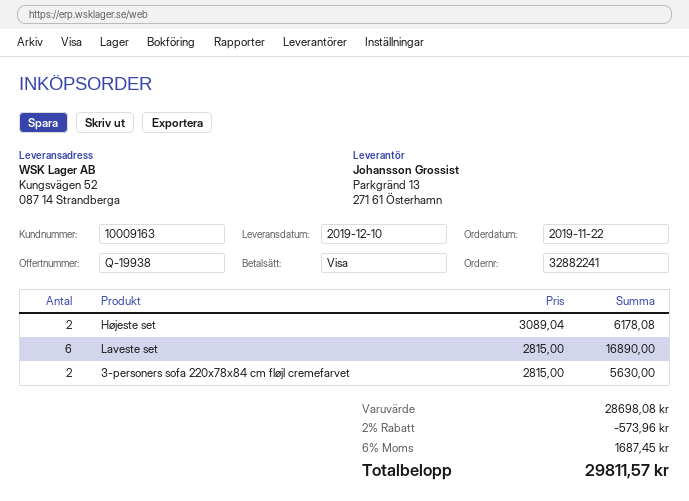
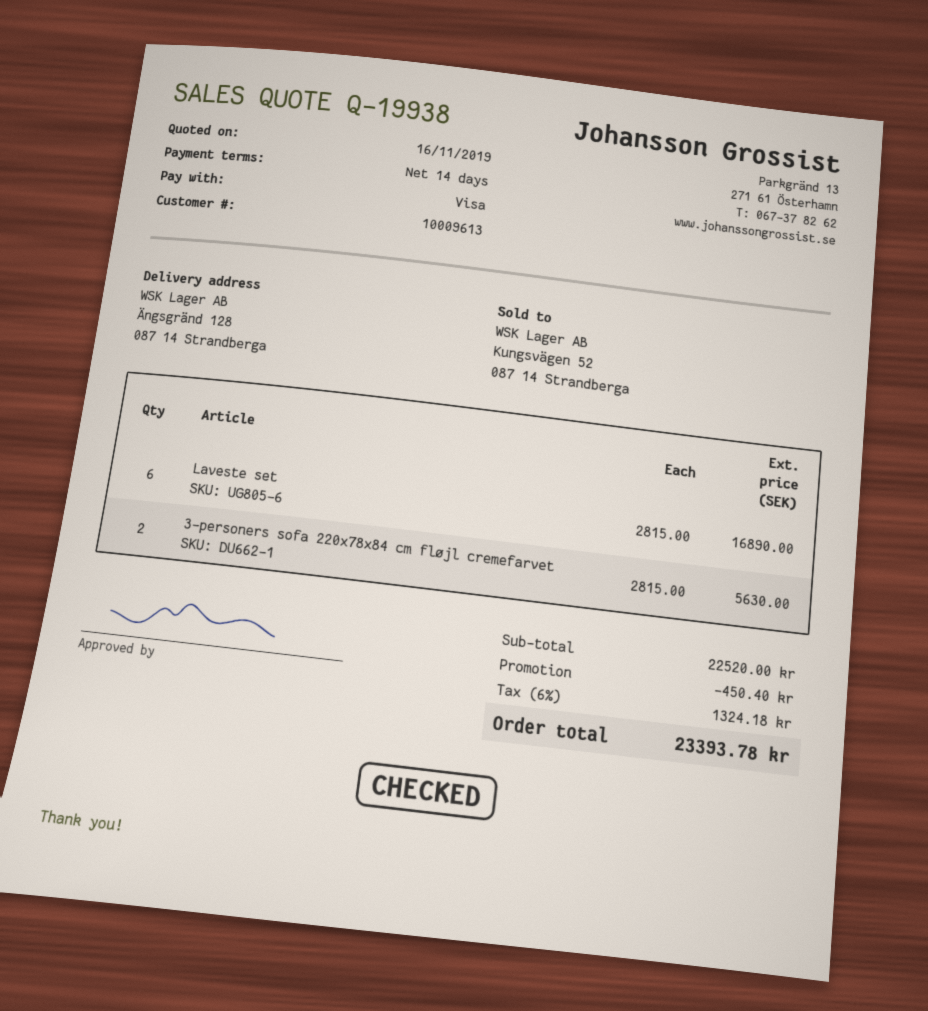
customer number: 10009163 -> 10009613
ship to: Kungsvägen 52, 087 14 Strandberga -> Ängsgränd 128, 087 14 Strandberga
Højeste set: 2 x 3089.04 = 6178.08 -> none
subtotal: 28698.08 -> 22520.00
discount: 573.96 -> 450.40
tax: 6% = 1687.45 -> 6% = 1324.18
total: 29811.57 -> 23393.78

